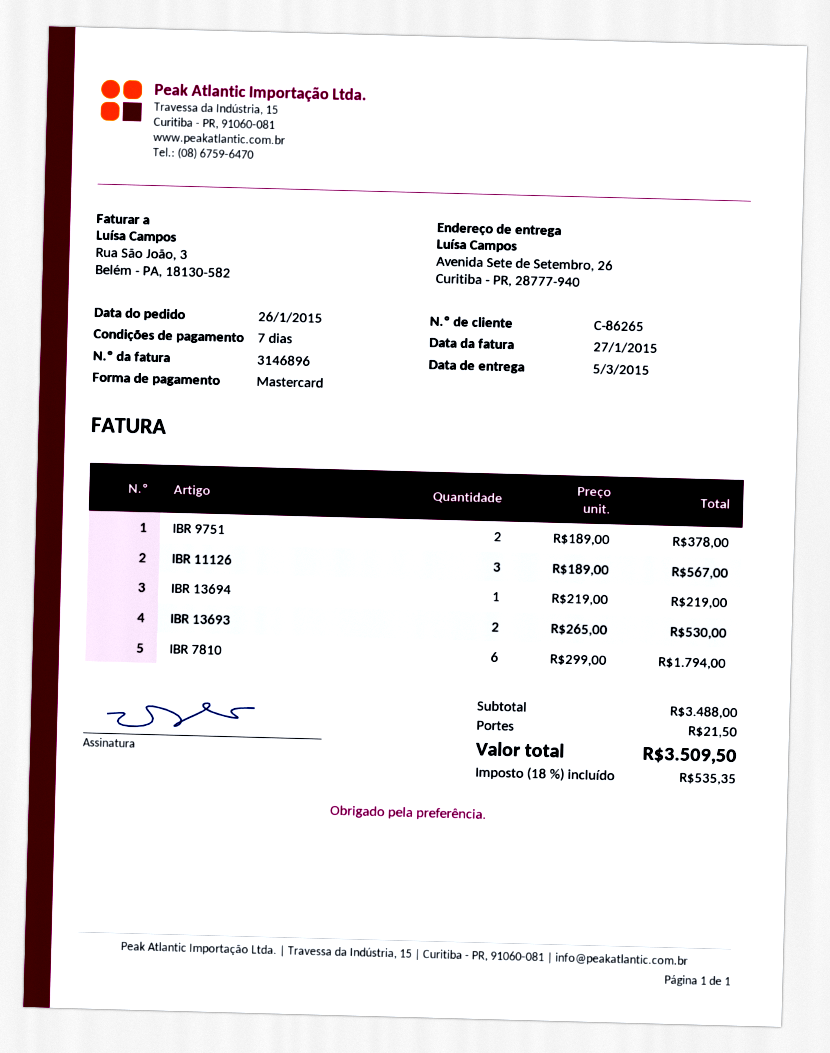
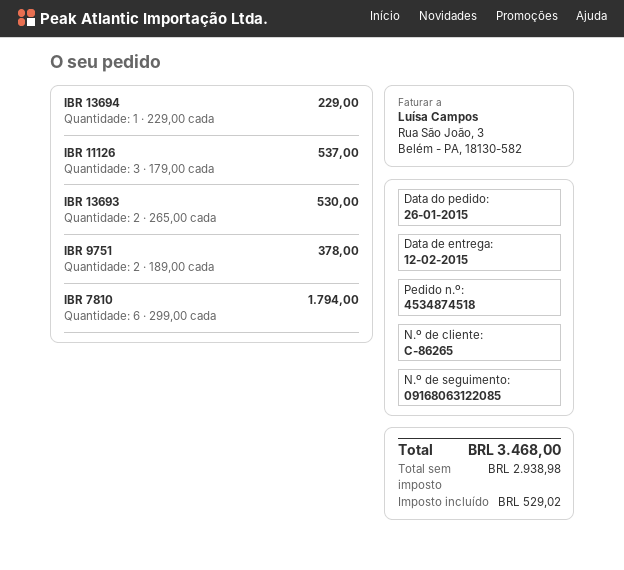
delivery date: 2015-03-05 -> 2015-02-12
IBR 11126: 3 x 189.00 = 567.00 -> 3 x 179.00 = 537.00
IBR 13694: 1 x 219.00 = 219.00 -> 1 x 229.00 = 229.00
shipping: 21.50 -> none
tax: 535.35 -> 529.02
total: 3509.50 -> 3468.00

